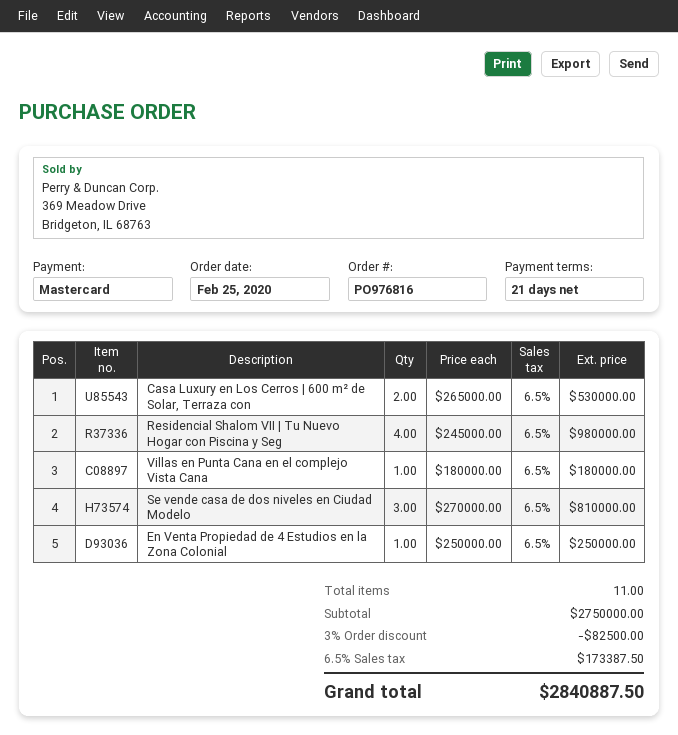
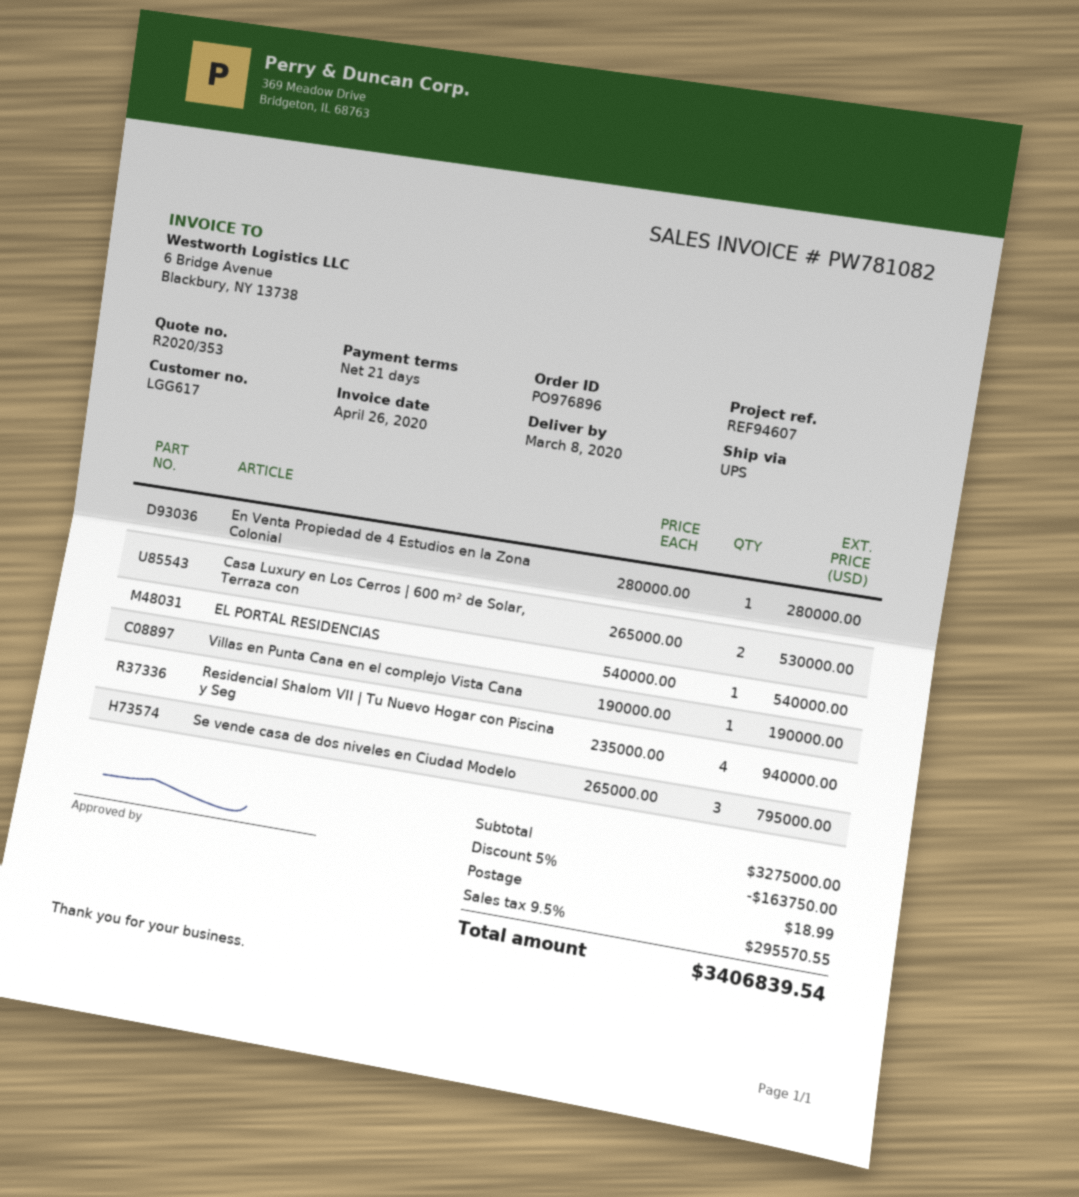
order number: PO976816 -> PO976896
Residencial Shalom VII | Tu Nuevo Hogar con Piscina y Seg: 4 x 245000.00 = 980000.00 -> 4 x 235000.00 = 940000.00
Villas en Punta Cana en el complejo Vista Cana: 1 x 180000.00 = 180000.00 -> 1 x 190000.00 = 190000.00
Se vende casa de dos niveles en Ciudad Modelo: 3 x 270000.00 = 810000.00 -> 3 x 265000.00 = 795000.00
En Venta Propiedad de 4 Estudios en la Zona Colonial: 1 x 250000.00 = 250000.00 -> 1 x 280000.00 = 280000.00
EL PORTAL RESIDENCIAS: none -> 1 x 540000.00 = 540000.00
subtotal: 2750000.00 -> 3275000.00
discount: 3% = 82500.00 -> 5% = 163750.00
shipping: none -> 18.99
tax: 6.5% = 173387.50 -> 9.5% = 295570.55
total: 2840887.50 -> 3406839.54

